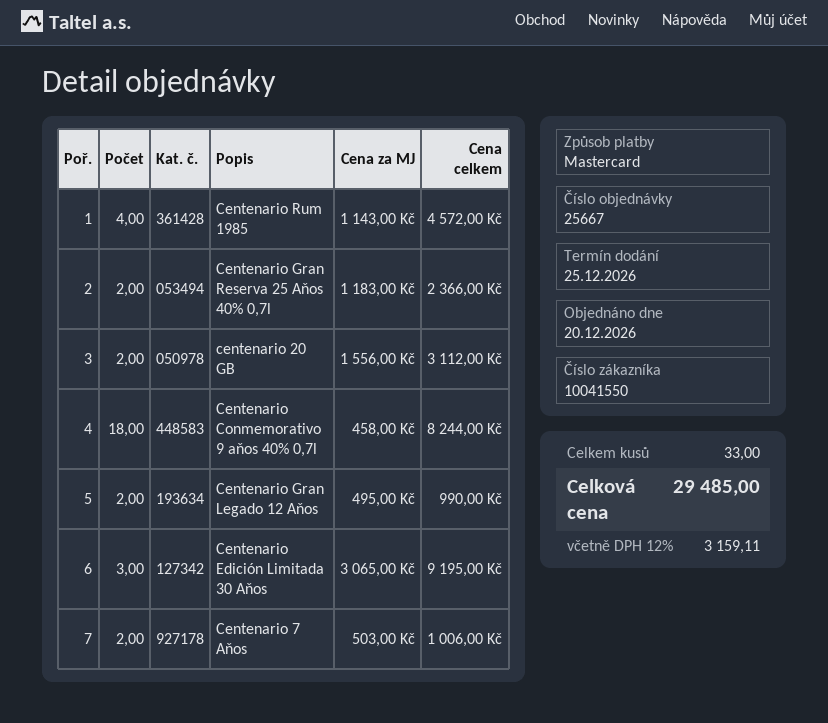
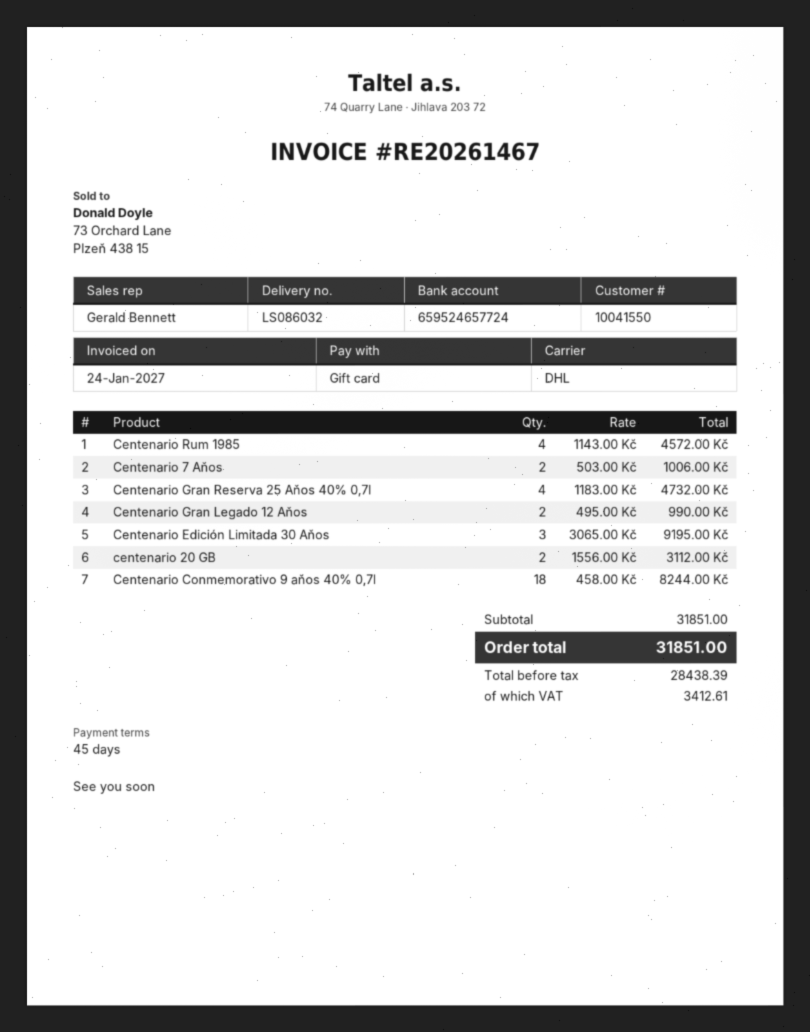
payment method: Mastercard -> gift card
Centenario Gran Reserva 25 Aňos 40% 0,7l: 2 x 1183.00 = 2366.00 -> 4 x 1183.00 = 4732.00
tax: 3159.11 -> 3412.61
total: 29485.00 -> 31851.00

